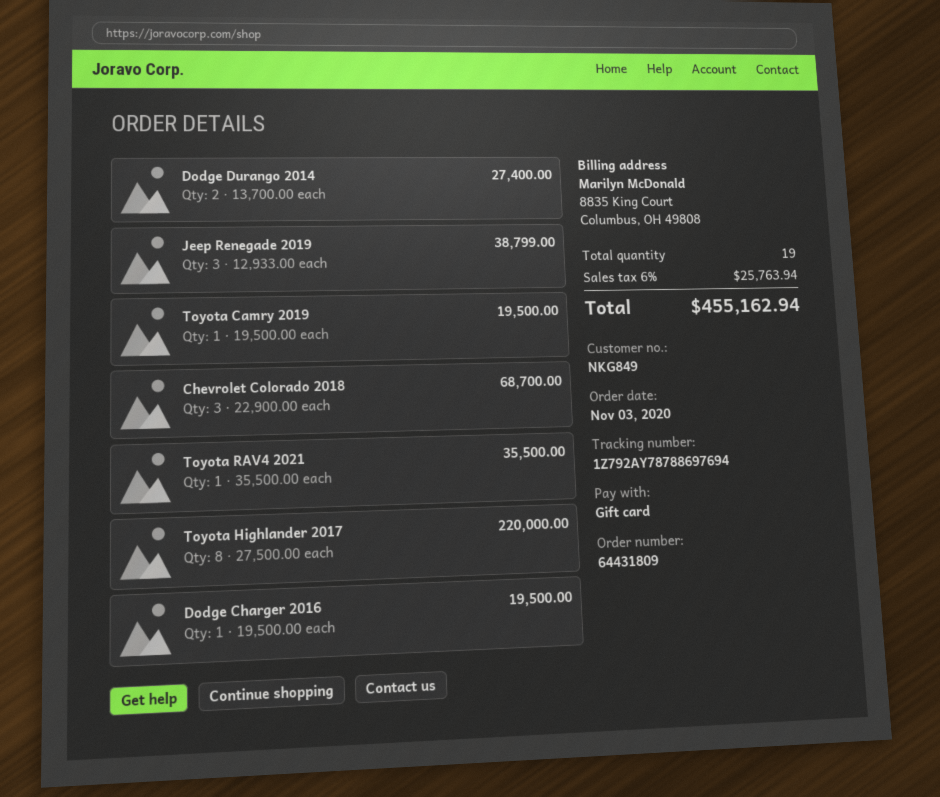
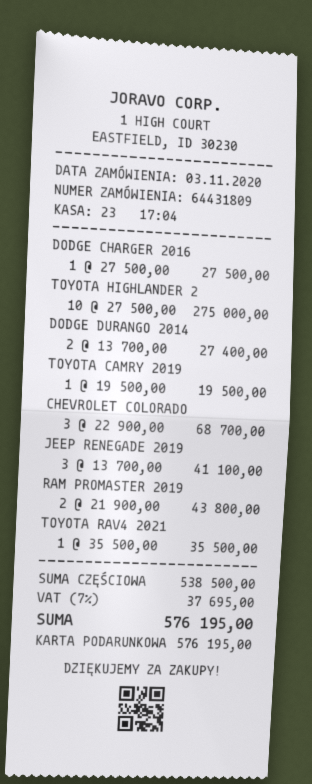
Jeep Renegade 2019: 3 x 12933.00 = 38799.00 -> 3 x 13700.00 = 41100.00
Toyota Highlander 2017: 8 x 27500.00 = 220000.00 -> 10 x 27500.00 = 275000.00
Dodge Charger 2016: 1 x 19500.00 = 19500.00 -> 1 x 27500.00 = 27500.00
RAM PROMASTER 2019: none -> 2 x 21900.00 = 43800.00
tax: 6% = 25763.94 -> 7% = 37695.00
total: 455162.94 -> 576195.00

